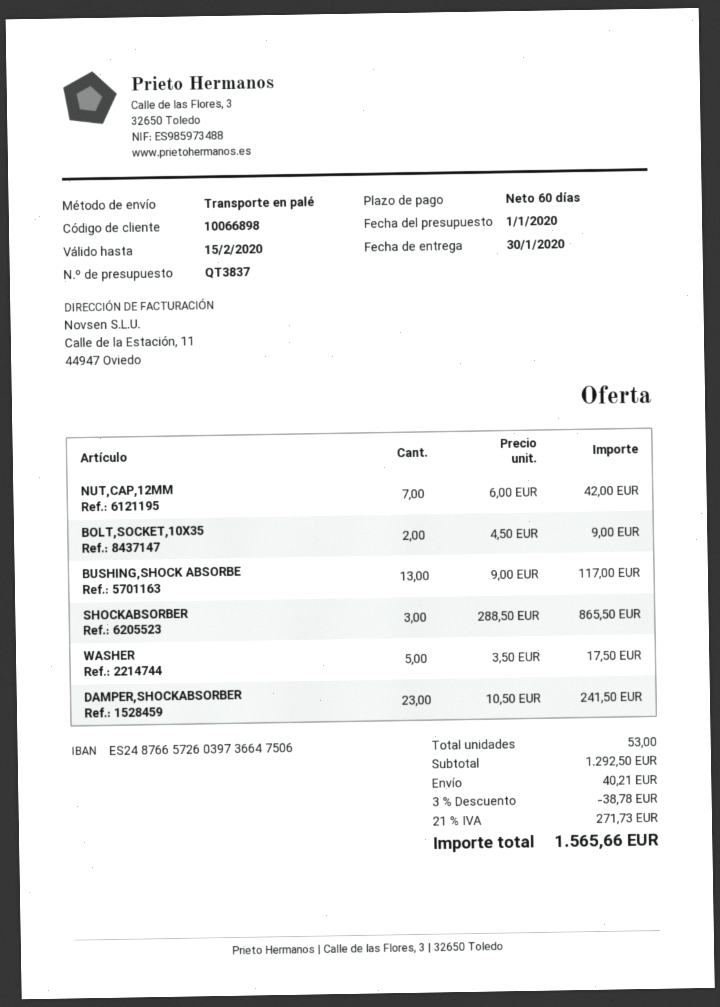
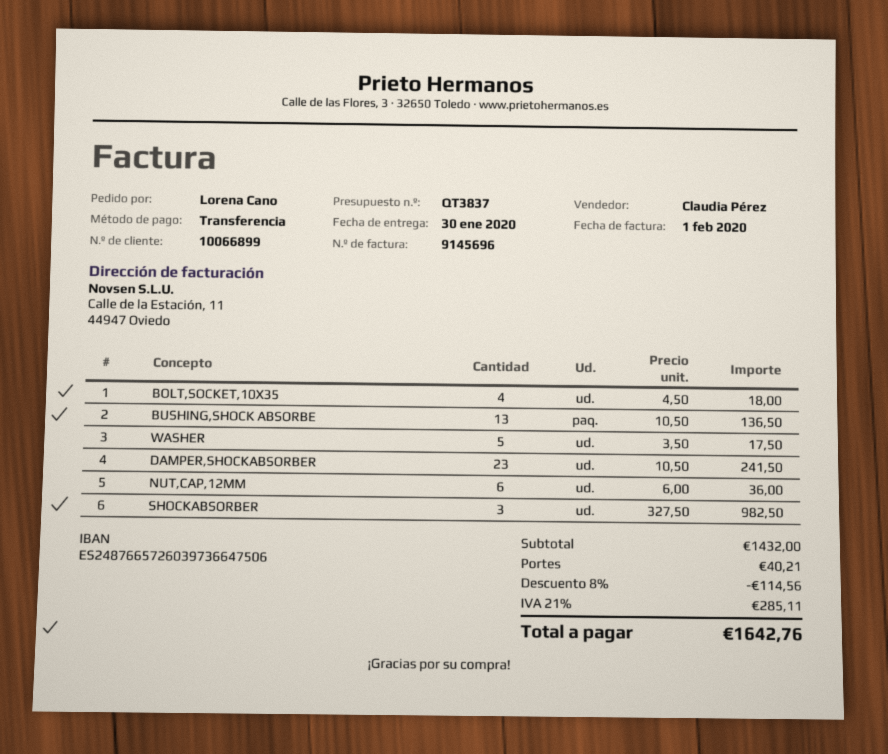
customer number: 10066898 -> 10066899
NUT,CAP,12MM: 7 x 6.00 = 42.00 -> 6 x 6.00 = 36.00
BOLT,SOCKET,10X35: 2 x 4.50 = 9.00 -> 4 x 4.50 = 18.00
BUSHING,SHOCK ABSORBE: 13 x 9.00 = 117.00 -> 13 x 10.50 = 136.50
SHOCKABSORBER: 3 x 288.50 = 865.50 -> 3 x 327.50 = 982.50
subtotal: 1292.50 -> 1432.00
discount: 3% = 38.78 -> 8% = 114.56
tax: 21% = 271.73 -> 21% = 285.11
total: 1565.66 -> 1642.76

